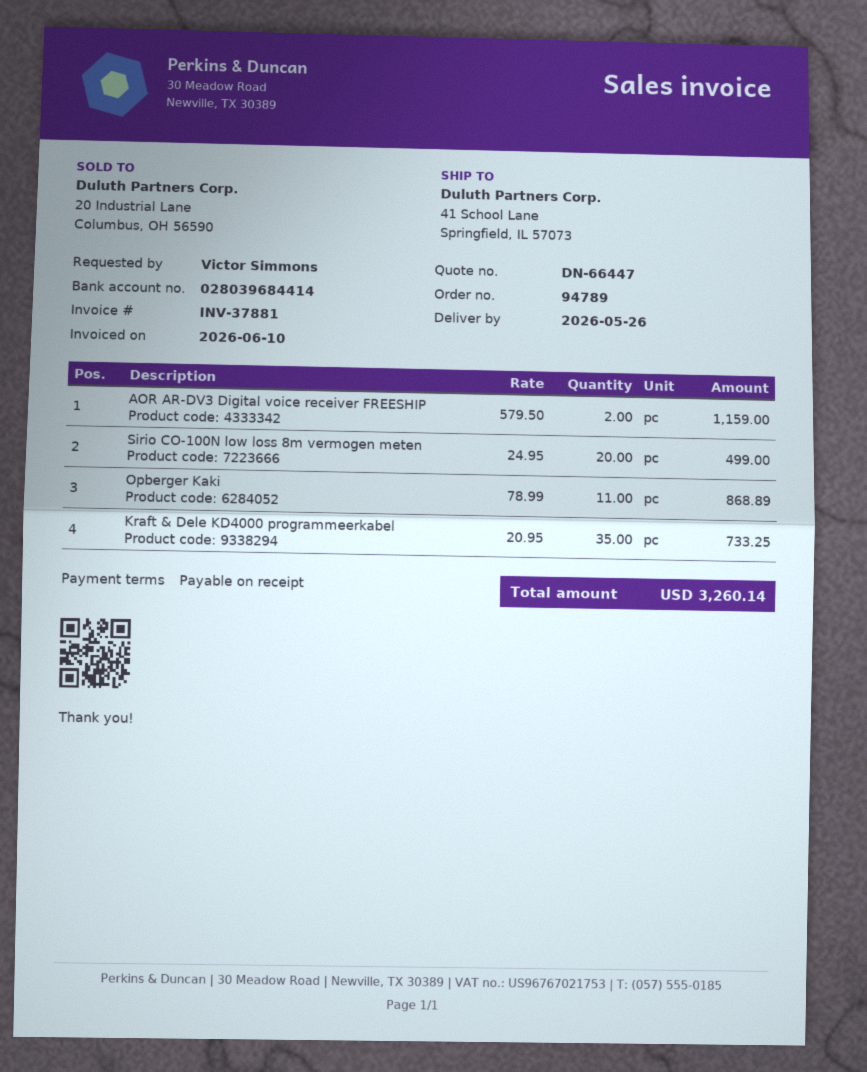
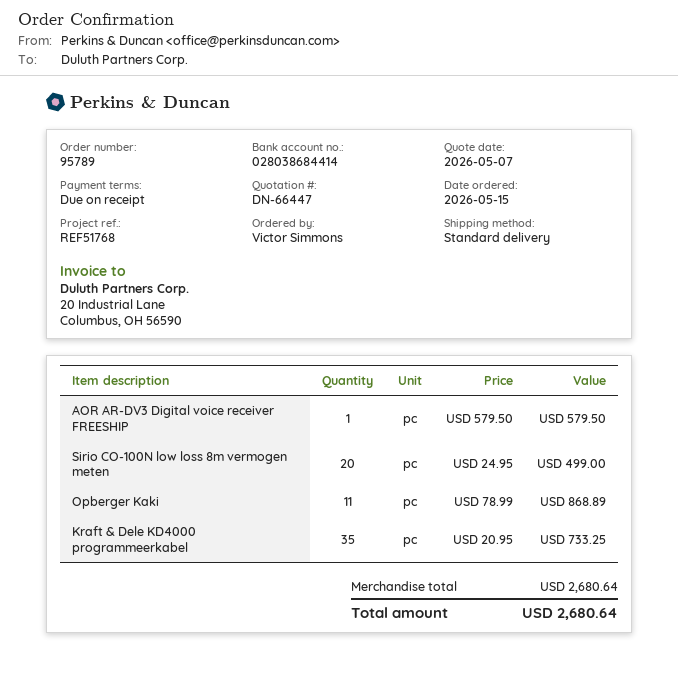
order number: 94789 -> 95789
bank account: 028039684414 -> 028038684414
AOR AR-DV3 Digital voice receiver FREESHIP: 2 x 579.50 = 1159.00 -> 1 x 579.50 = 579.50
total: 3260.14 -> 2680.64

